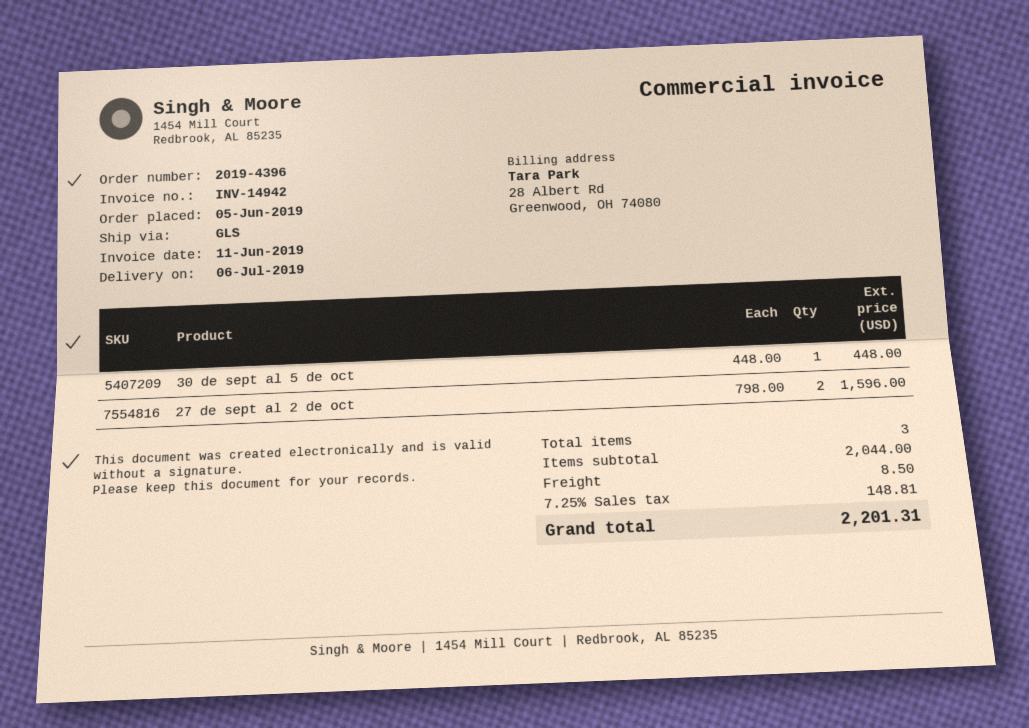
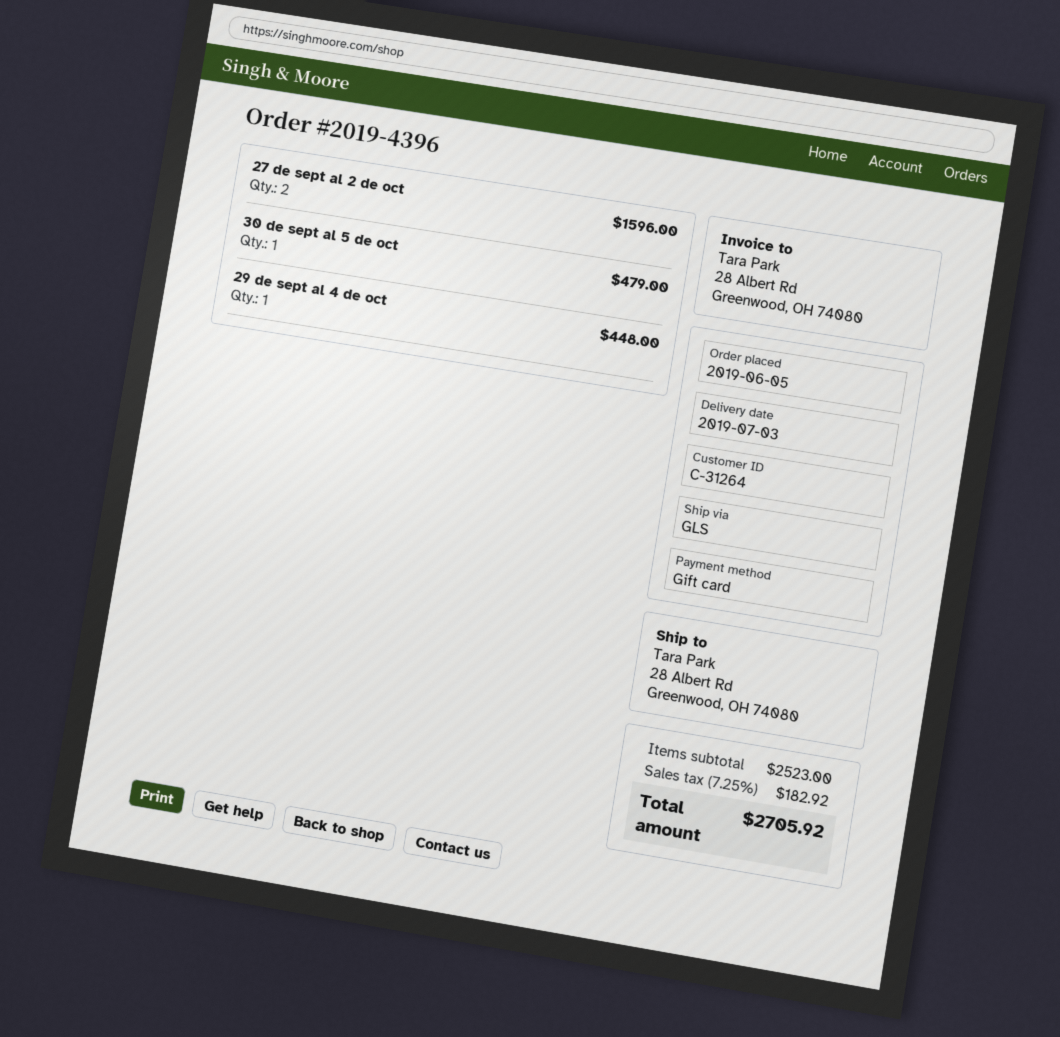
delivery date: 2019-07-06 -> 2019-07-03
30 de sept al 5 de oct: 1 for 448.00 -> 1 for 479.00
29 de sept al 4 de oct: none -> 1 for 448.00
subtotal: 2044.00 -> 2523.00
shipping: 8.50 -> none
tax: 7.25% = 148.81 -> 7.25% = 182.92
total: 2201.31 -> 2705.92

